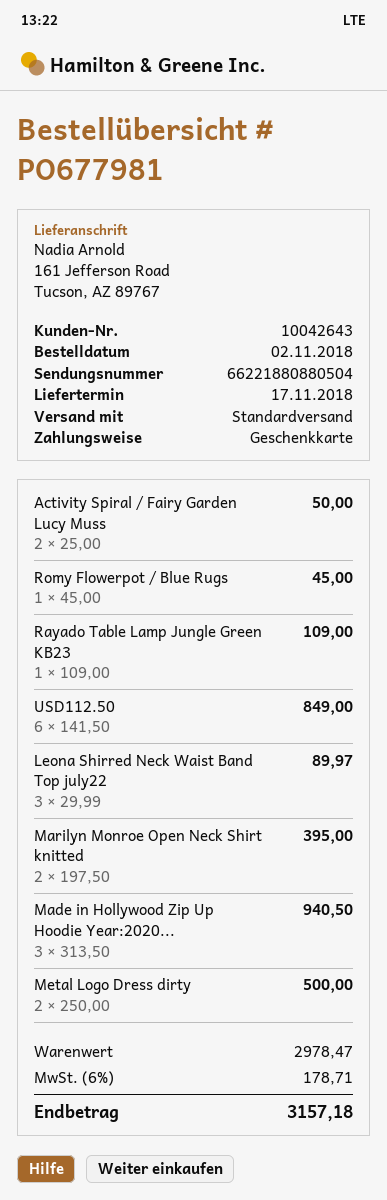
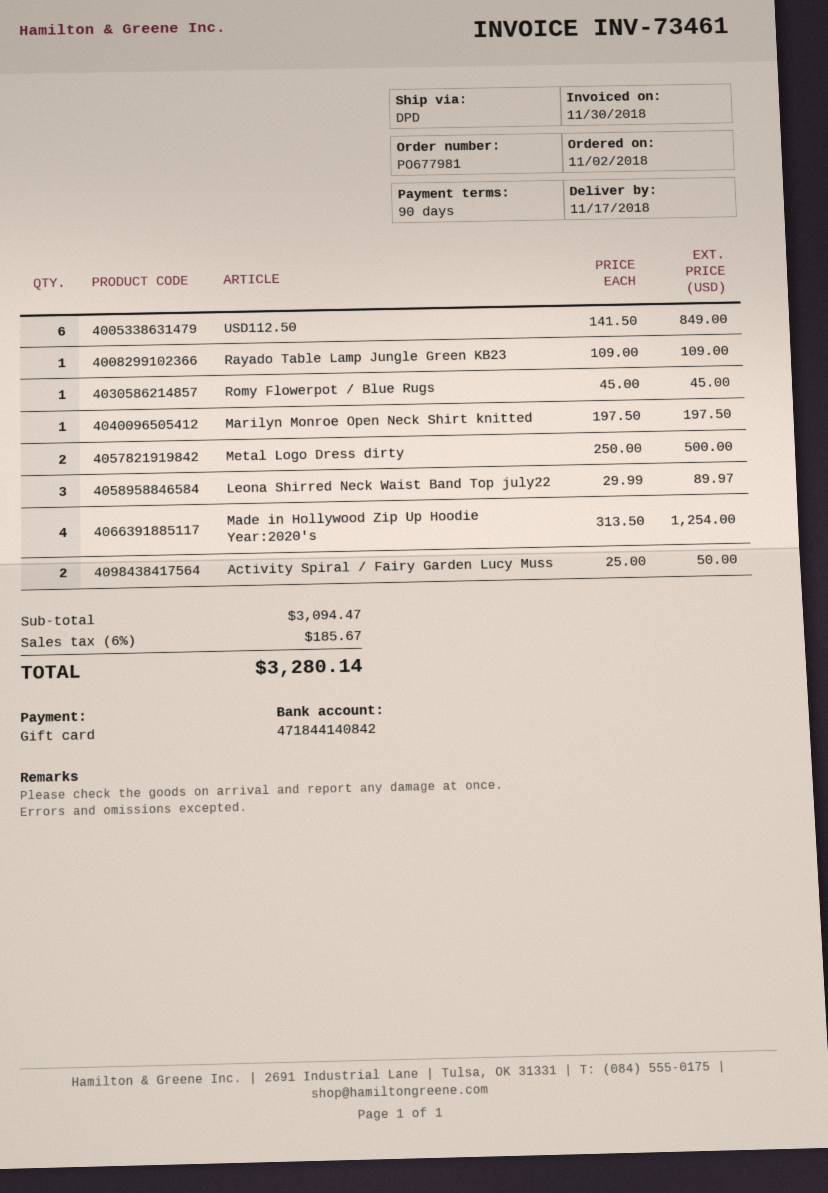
shipping method: standard -> DPD
Marilyn Monroe Open Neck Shirt knitted: 2 x 197.50 = 395.00 -> 1 x 197.50 = 197.50
Made in Hollywood Zip Up Hoodie Year:2020...: 3 x 313.50 = 940.50 -> 4 x 313.50 = 1254.00
subtotal: 2978.47 -> 3094.47
tax: 6% = 178.71 -> 6% = 185.67
total: 3157.18 -> 3280.14

